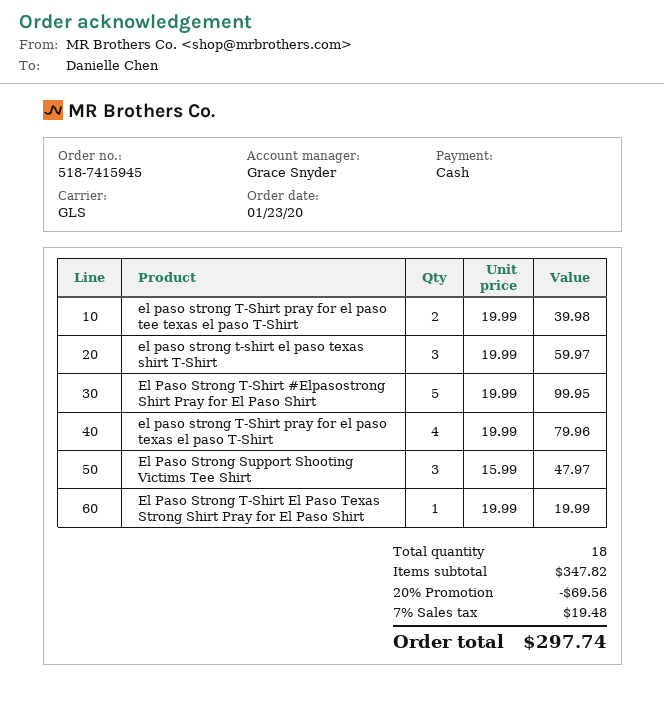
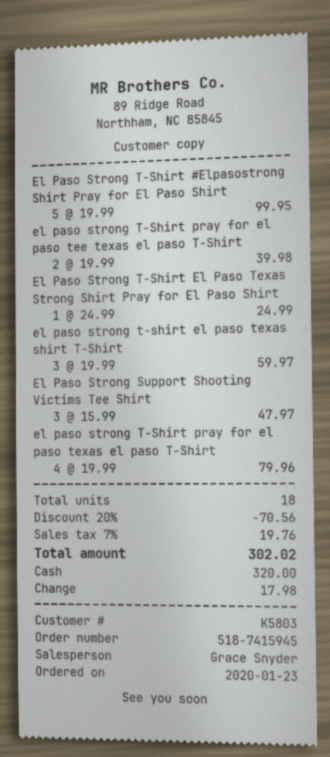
El Paso Strong T-Shirt El Paso Texas Strong Shirt Pray for El Paso Shirt: 1 x 19.99 = 19.99 -> 1 x 24.99 = 24.99
discount: 20% = 69.56 -> 20% = 70.56
tax: 7% = 19.48 -> 7% = 19.76
total: 297.74 -> 302.02

